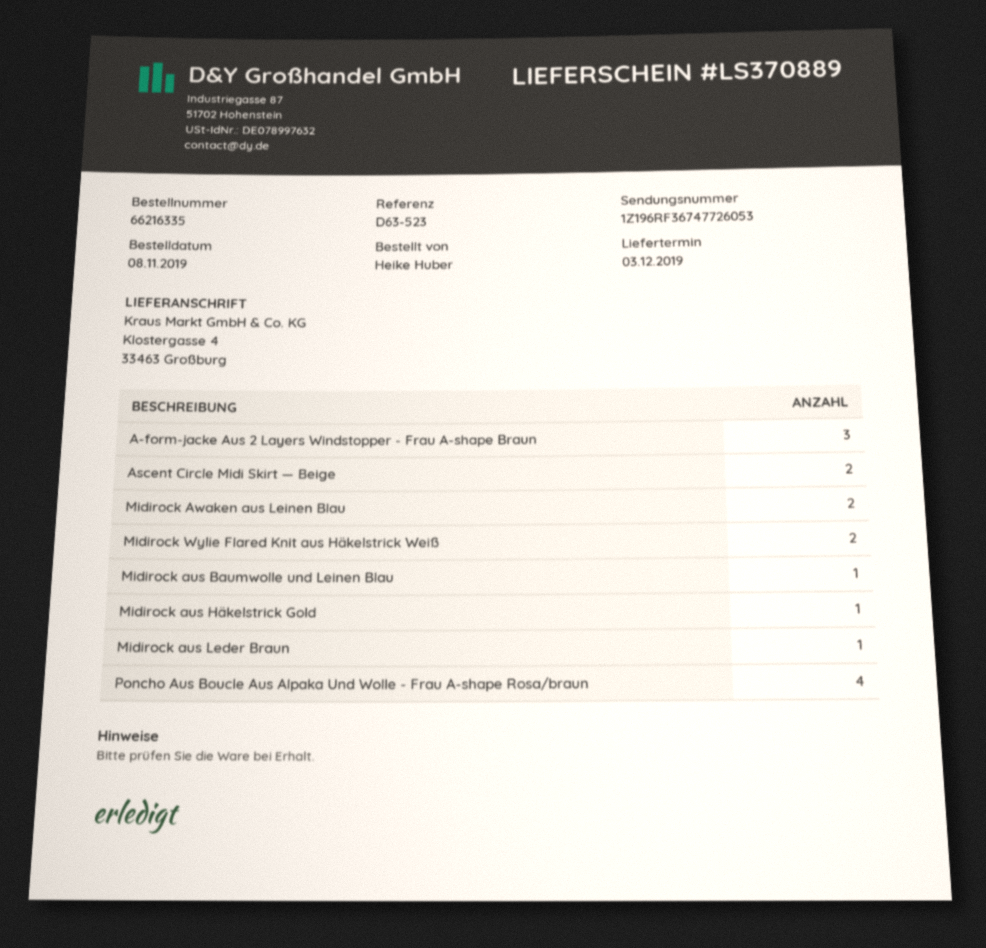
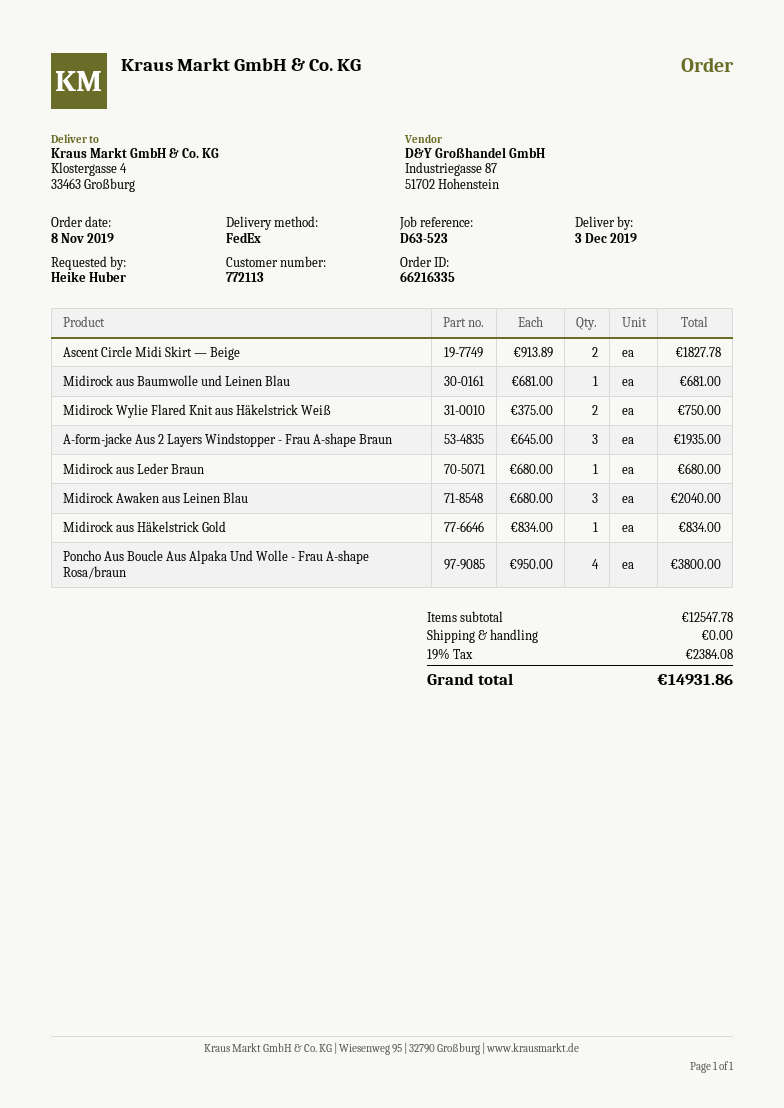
Midirock Awaken aus Leinen Blau: 2 -> 3

